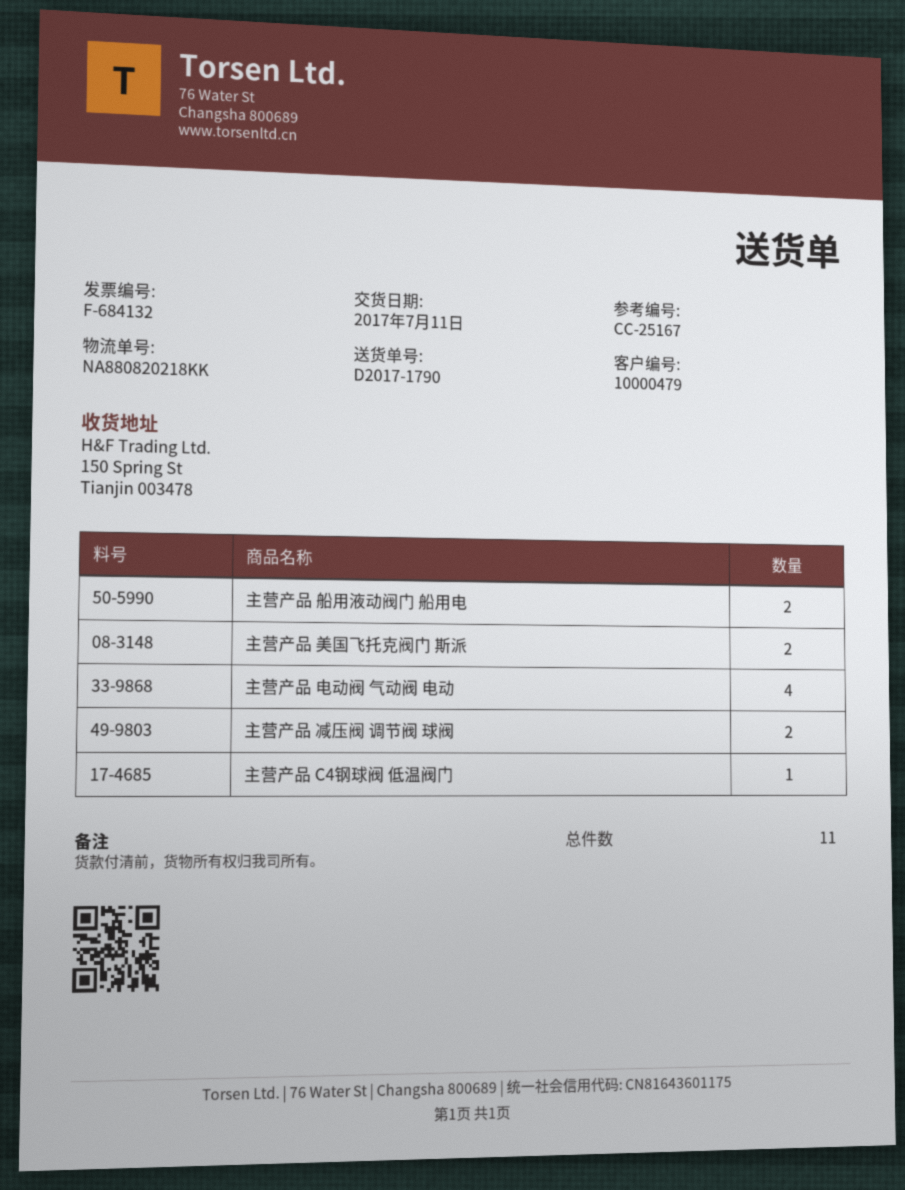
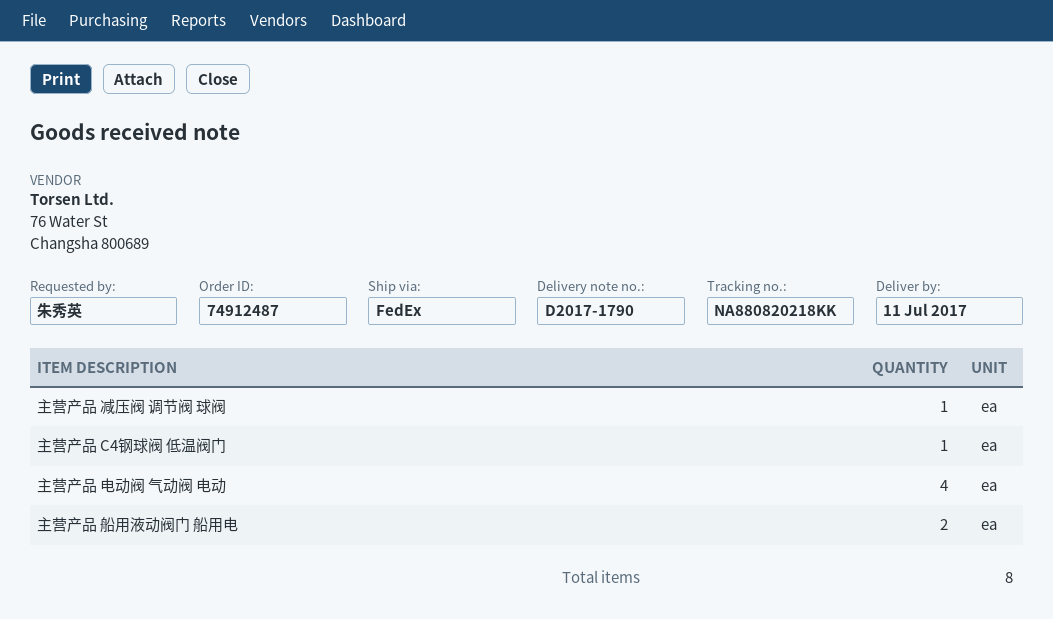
主营产品 美国飞托克阀门 斯派: 2 -> none
主营产品 减压阀 调节阀 球阀: 2 -> 1
total quantity: 11 -> 8

